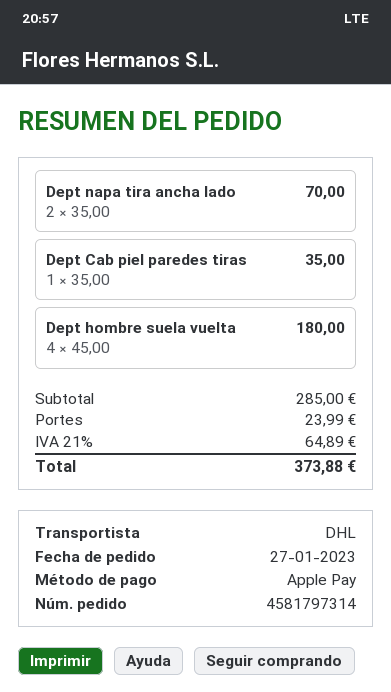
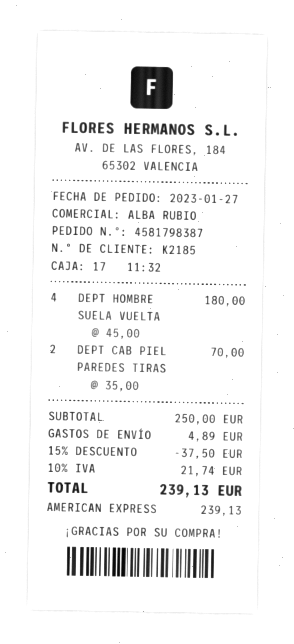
order number: 4581797314 -> 4581798387
payment method: Apple Pay -> American Express
Dept napa tira ancha lado: 2 x 35.00 = 70.00 -> none
Dept Cab piel paredes tiras: 1 x 35.00 = 35.00 -> 2 x 35.00 = 70.00
subtotal: 285.00 -> 250.00
discount: none -> 15% = 37.50
shipping: 23.99 -> 4.89
tax: 21% = 64.89 -> 10% = 21.74
total: 373.88 -> 239.13

